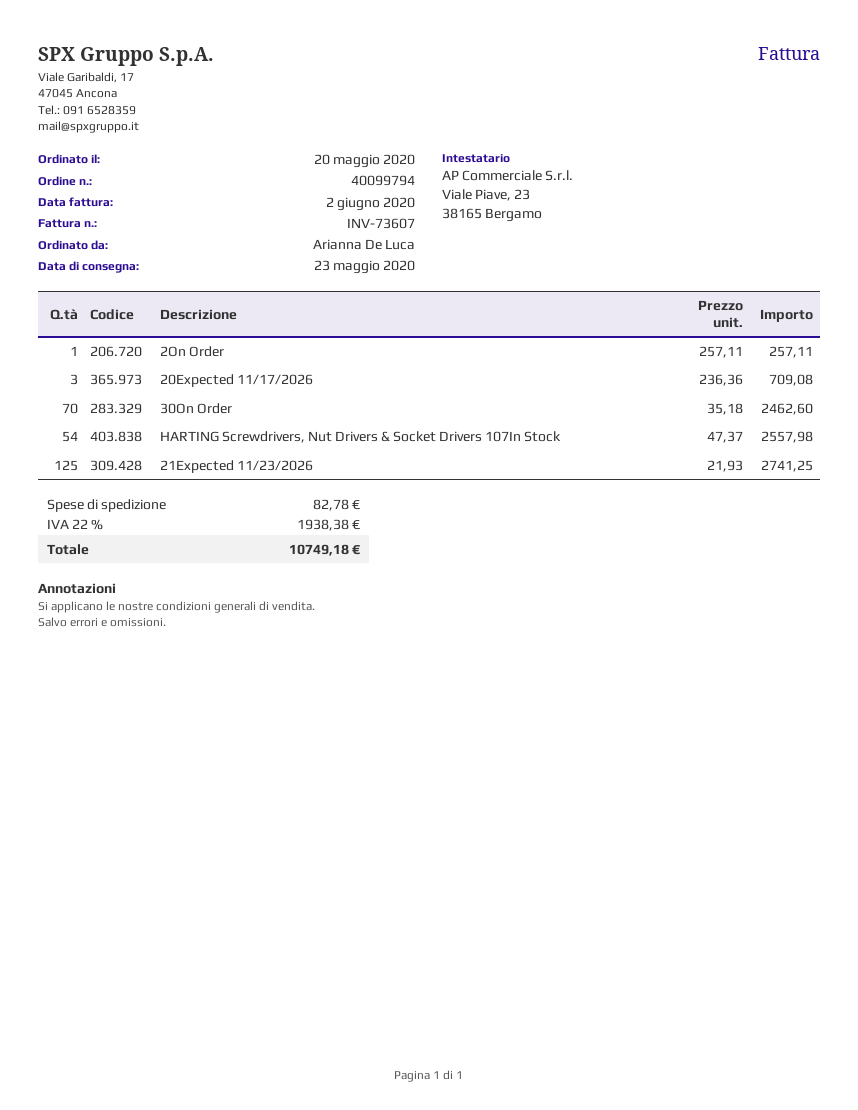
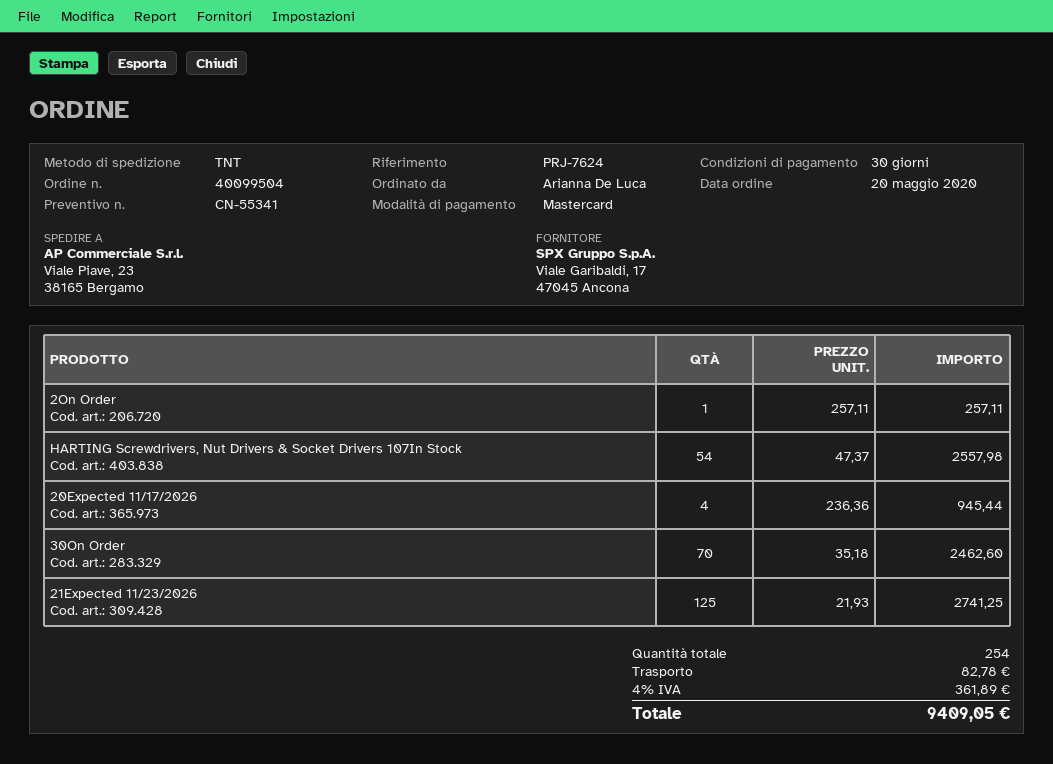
order number: 40099794 -> 40099504
20Expected 11/17/2026: 3 x 236.36 = 709.08 -> 4 x 236.36 = 945.44
tax: 22% = 1938.38 -> 4% = 361.89
total: 10749.18 -> 9409.05

